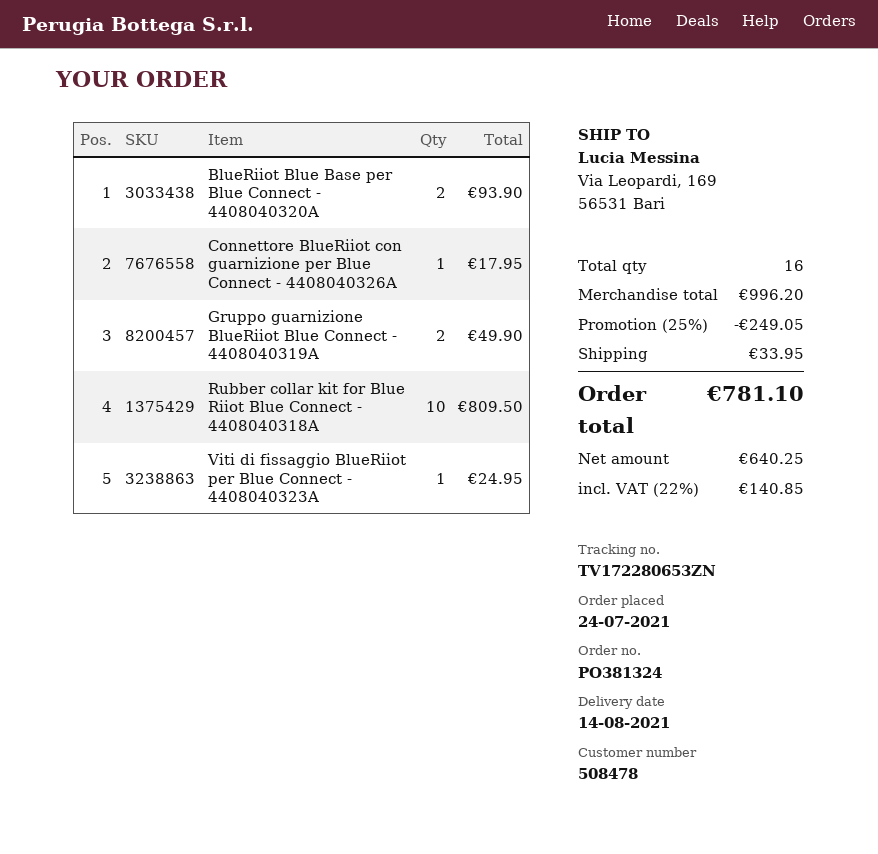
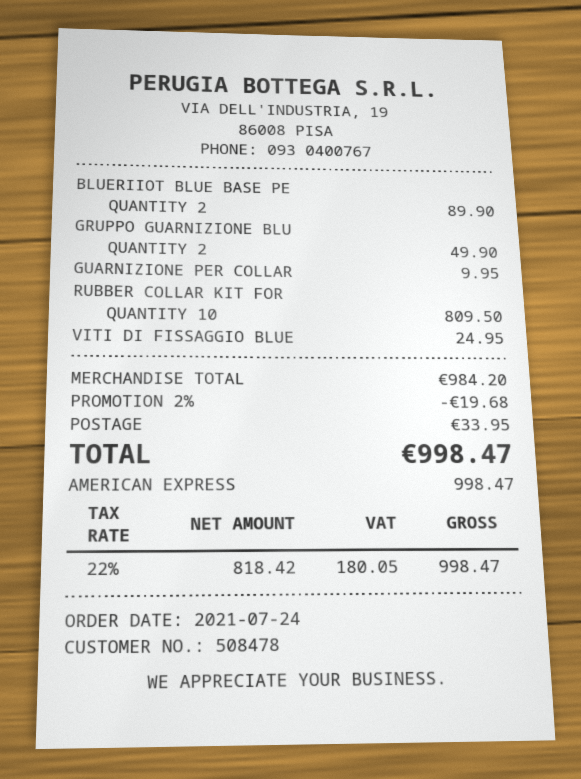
BlueRiiot Blue Base per Blue Connect - 4408040320A: 2 for 93.90 -> 2 for 89.90
Connettore BlueRiiot con guarnizione per Blue Connect - 4408040326A: 1 for 17.95 -> none
GUARNIZIONE PER COLLAR: none -> 1 for 9.95
subtotal: 996.20 -> 984.20
discount: 25% = 249.05 -> 2% = 19.68
net: 640.25 -> 818.42
tax: 22% = 140.85 -> 22% = 180.05
total: 781.10 -> 998.47

